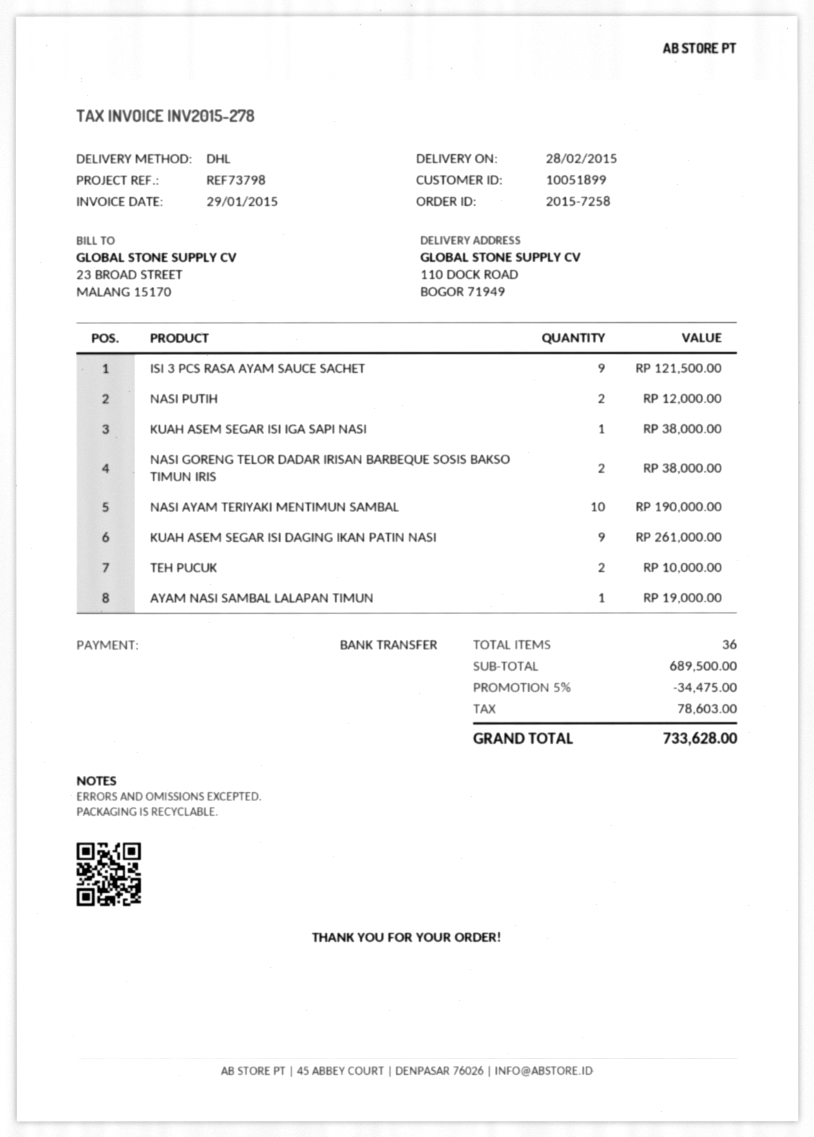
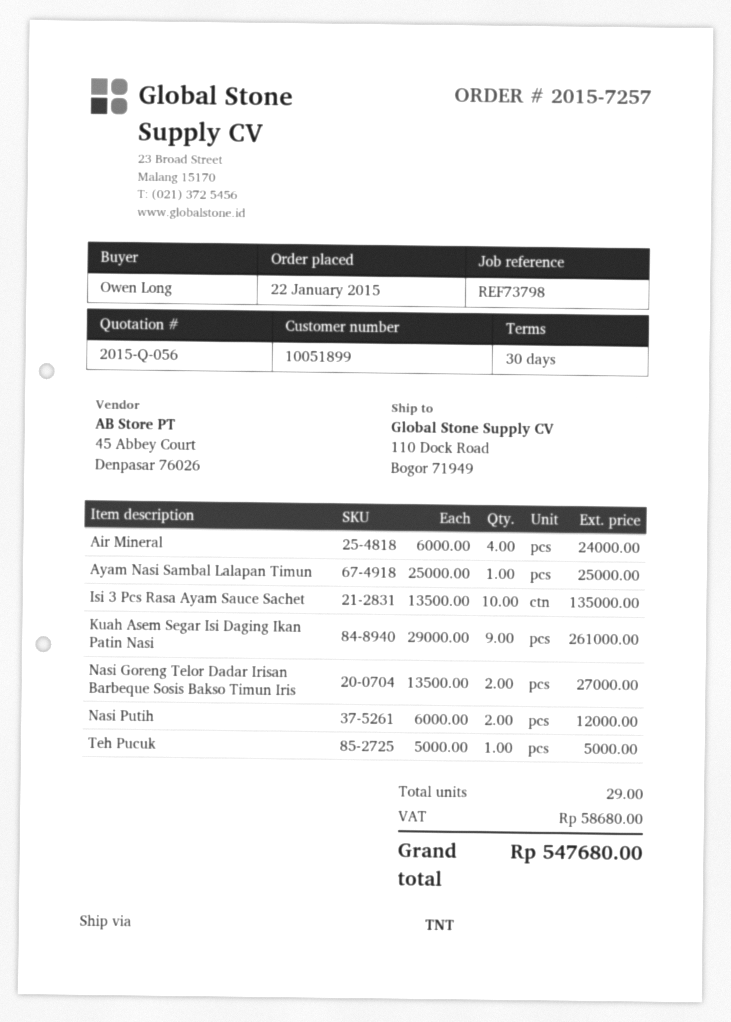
order number: 2015-7258 -> 2015-7257
shipping method: DHL -> TNT
ISI 3 PCS RASA AYAM SAUCE SACHET: 9 for 121500.00 -> 10 for 135000.00
KUAH ASEM SEGAR ISI IGA SAPI NASI: 1 for 38000.00 -> none
NASI GORENG TELOR DADAR IRISAN BARBEQUE SOSIS BAKSO TIMUN IRIS: 2 for 38000.00 -> 2 for 27000.00
NASI AYAM TERIYAKI MENTIMUN SAMBAL: 10 for 190000.00 -> none
TEH PUCUK: 2 for 10000.00 -> 1 for 5000.00
AYAM NASI SAMBAL LALAPAN TIMUN: 1 for 19000.00 -> 1 for 25000.00
Air Mineral: none -> 4 for 24000.00
total quantity: 36 -> 29
discount: 5% = 34475.00 -> none
tax: 78603.00 -> 58680.00
total: 733628.00 -> 547680.00

